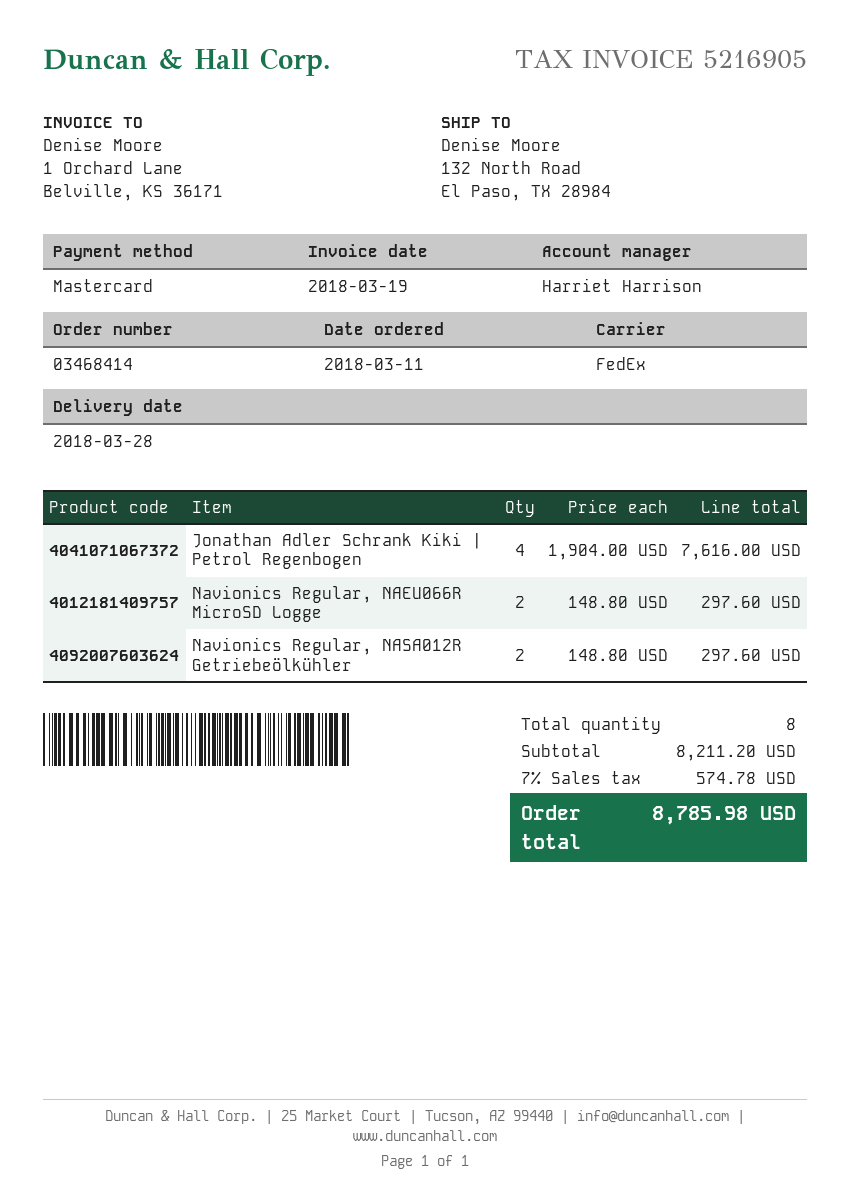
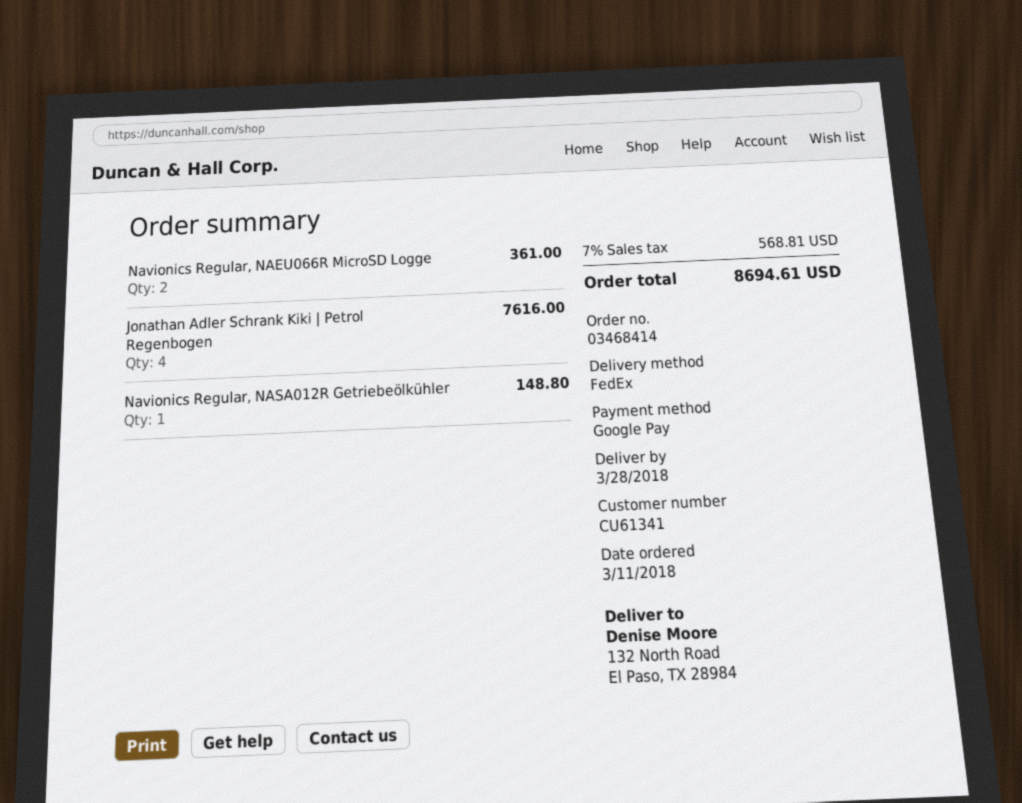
payment method: Mastercard -> Google Pay
Navionics Regular, NAEU066R MicroSD Logge: 2 for 297.60 -> 2 for 361.00
Navionics Regular, NASA012R Getriebeölkühler: 2 for 297.60 -> 1 for 148.80
tax: 7% = 574.78 -> 7% = 568.81
total: 8785.98 -> 8694.61

